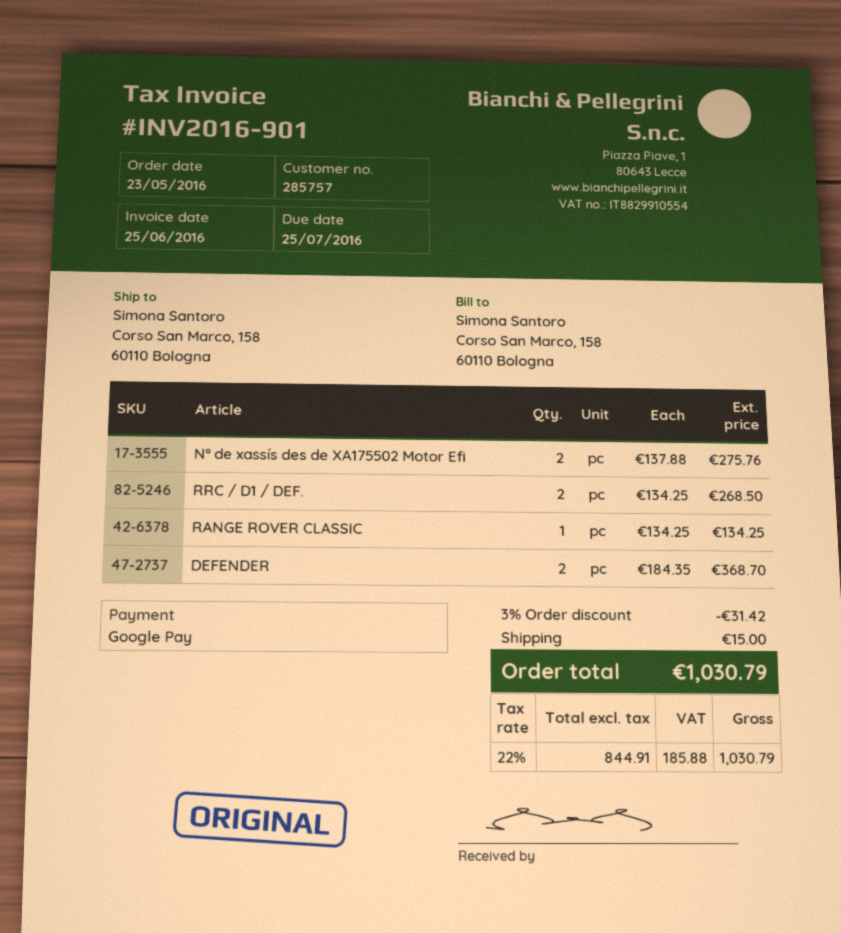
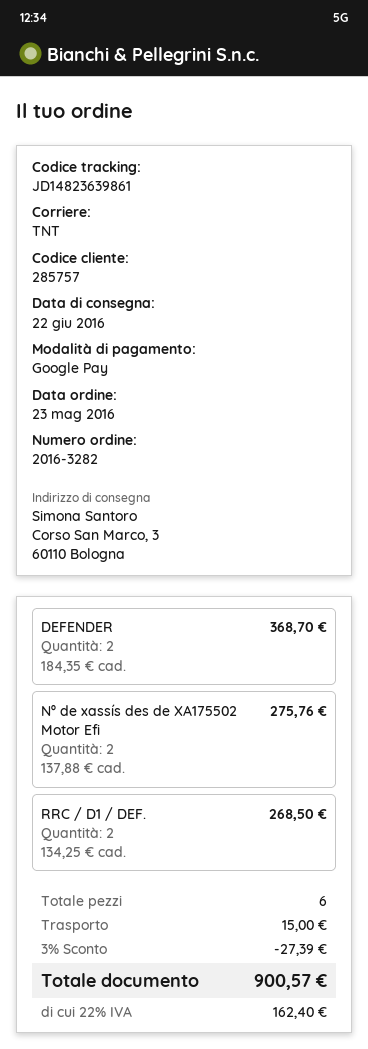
ship to: Corso San Marco, 158, 60110 Bologna -> Corso San Marco, 3, 60110 Bologna
RANGE ROVER CLASSIC: 1 x 134.25 = 134.25 -> none
discount: 3% = 31.42 -> 3% = 27.39
tax: 22% = 185.88 -> 22% = 162.40
total: 1030.79 -> 900.57

